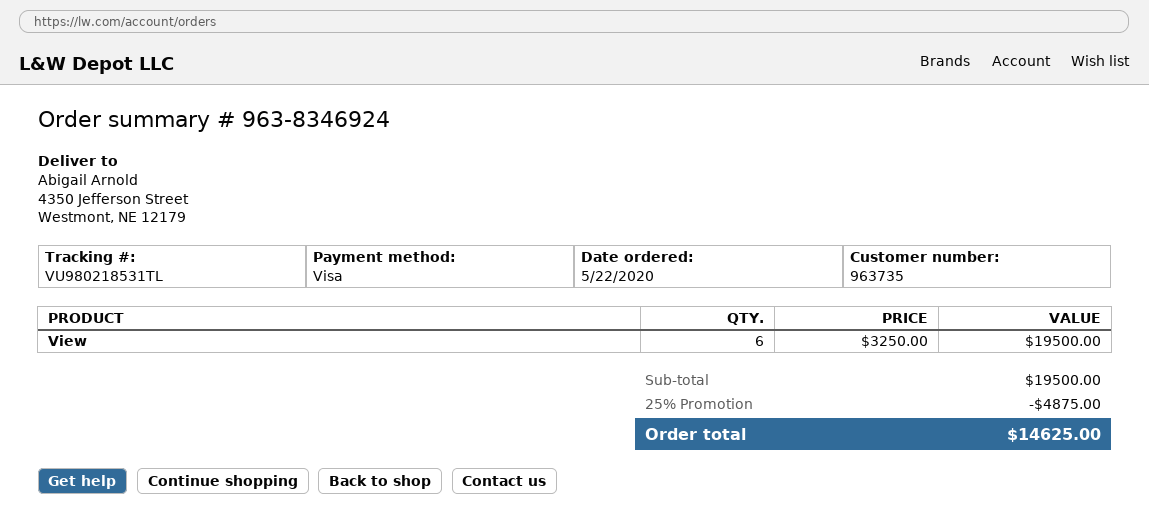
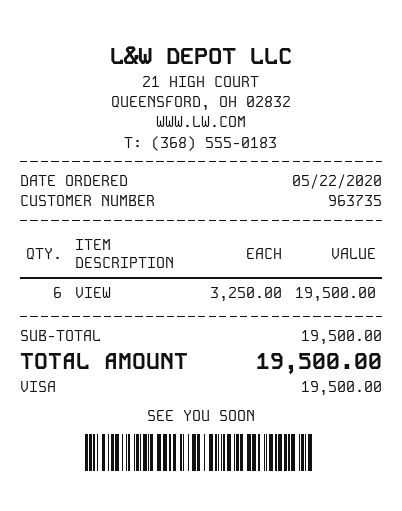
discount: 25% = 4875.00 -> none
total: 14625.00 -> 19500.00

